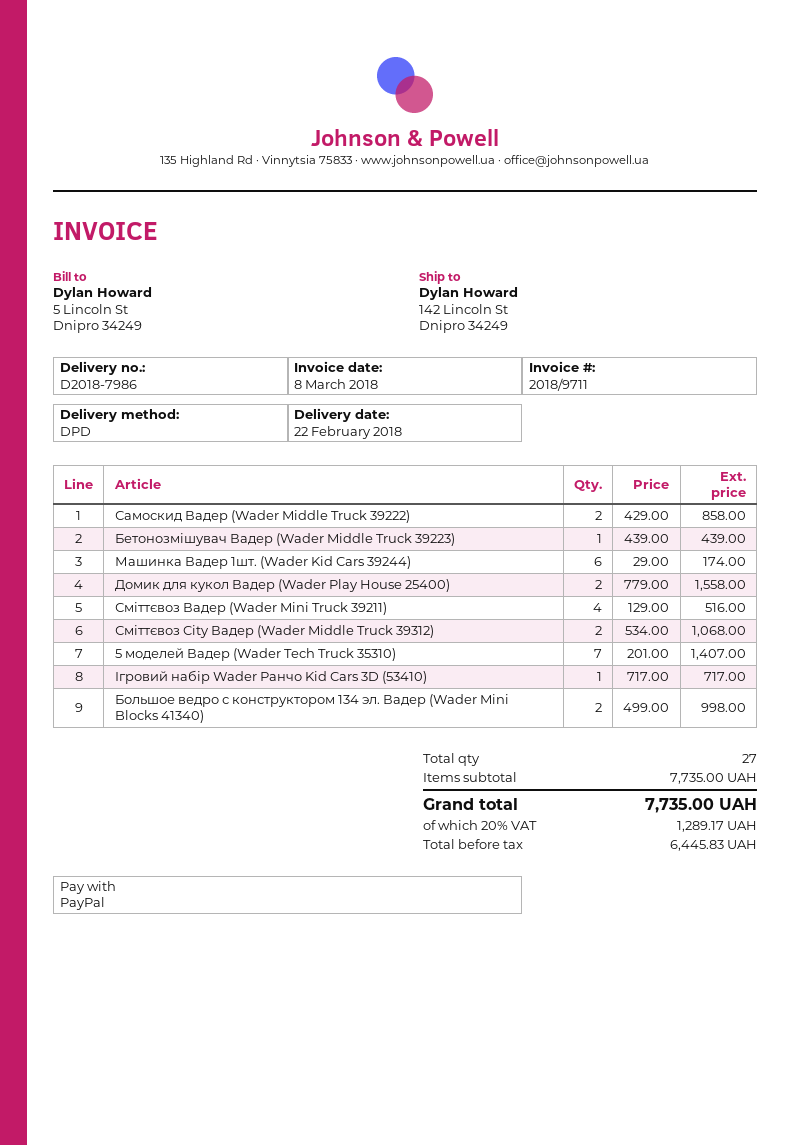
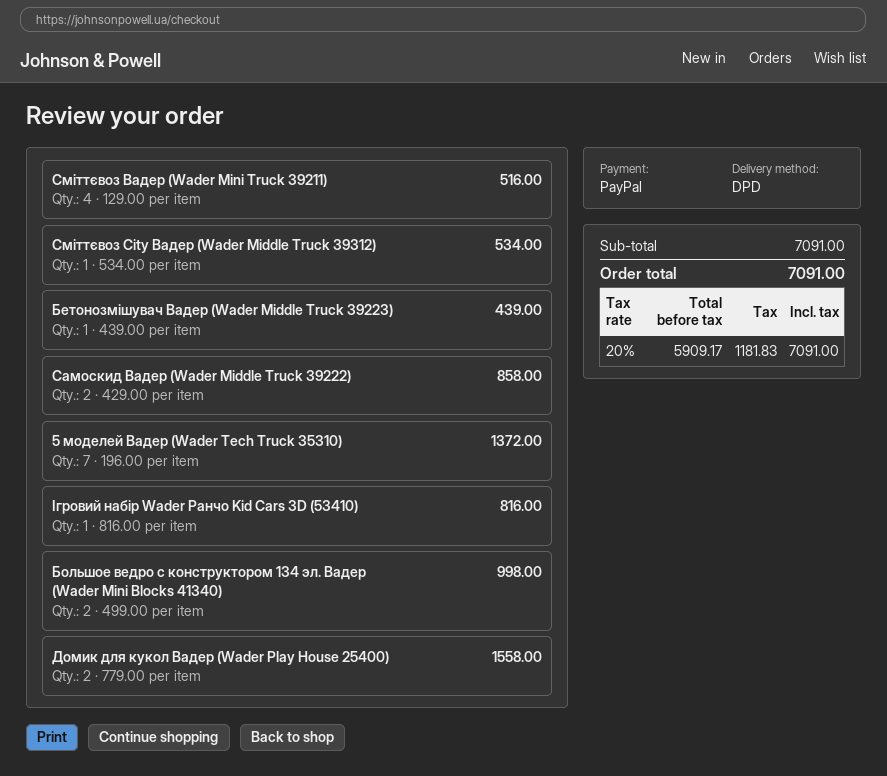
Машинка Вадер 1шт. (Wader Kid Cars 39244): 6 x 29.00 = 174.00 -> none
Сміттєвоз City Вадер (Wader Middle Truck 39312): 2 x 534.00 = 1068.00 -> 1 x 534.00 = 534.00
5 моделей Вадер (Wader Tech Truck 35310): 7 x 201.00 = 1407.00 -> 7 x 196.00 = 1372.00
Ігровий набір Wader Ранчо Kid Cars 3D (53410): 1 x 717.00 = 717.00 -> 1 x 816.00 = 816.00
subtotal: 7735.00 -> 7091.00
net: 6445.83 -> 5909.17
tax: 20% = 1289.17 -> 20% = 1181.83
total: 7735.00 -> 7091.00

